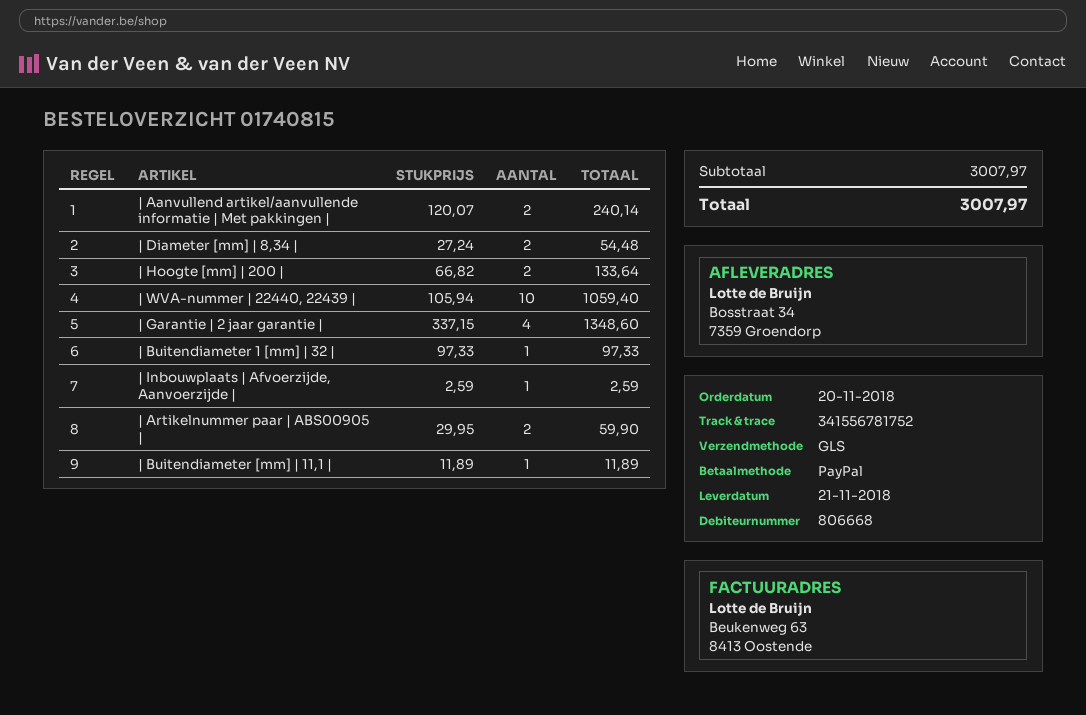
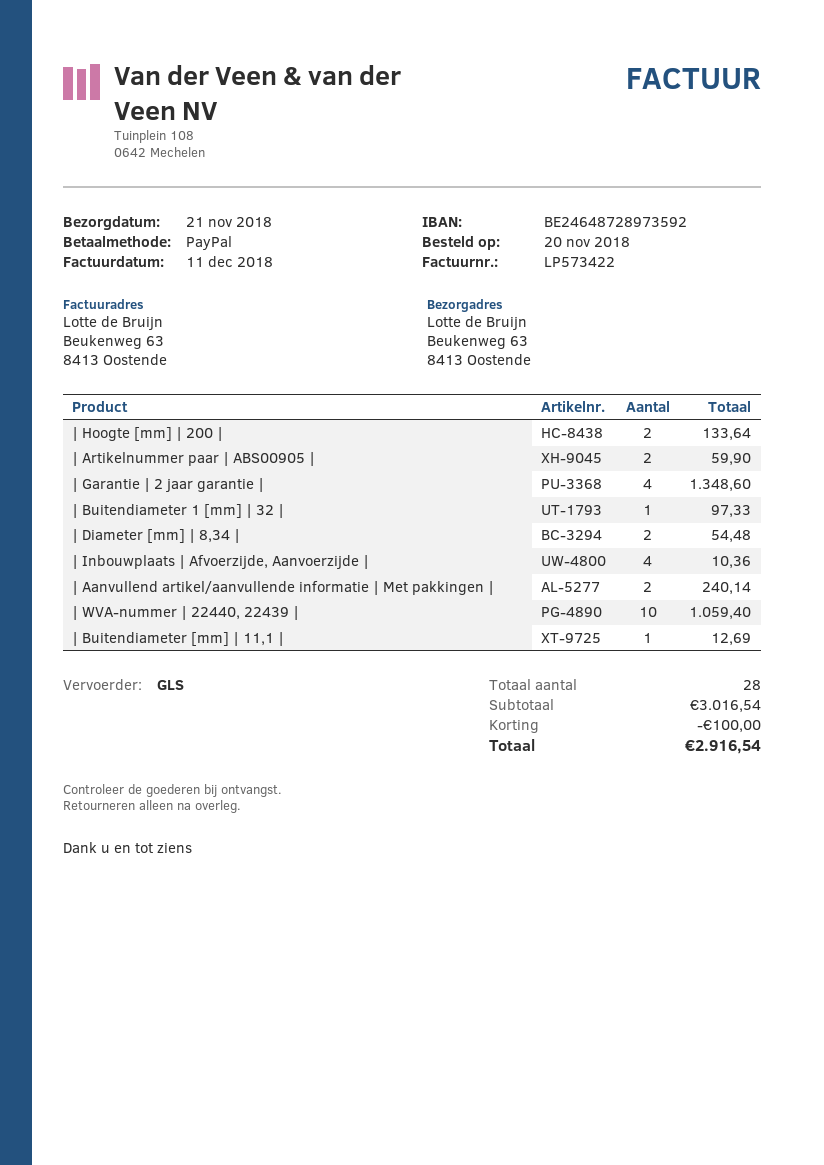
ship to: Bosstraat 34, 7359 Groendorp -> Beukenweg 63, 8413 Oostende
| Inbouwplaats | Afvoerzijde, Aanvoerzijde |: 1 for 2.59 -> 4 for 10.36
| Buitendiameter [mm] | 11,1 |: 1 for 11.89 -> 1 for 12.69
subtotal: 3007.97 -> 3016.54
discount: none -> 100.00
total: 3007.97 -> 2916.54

